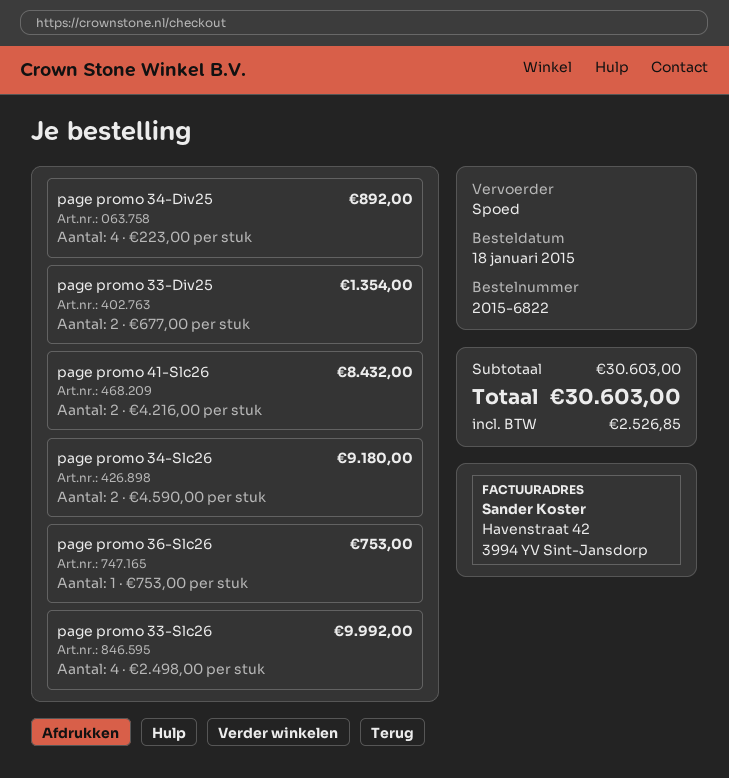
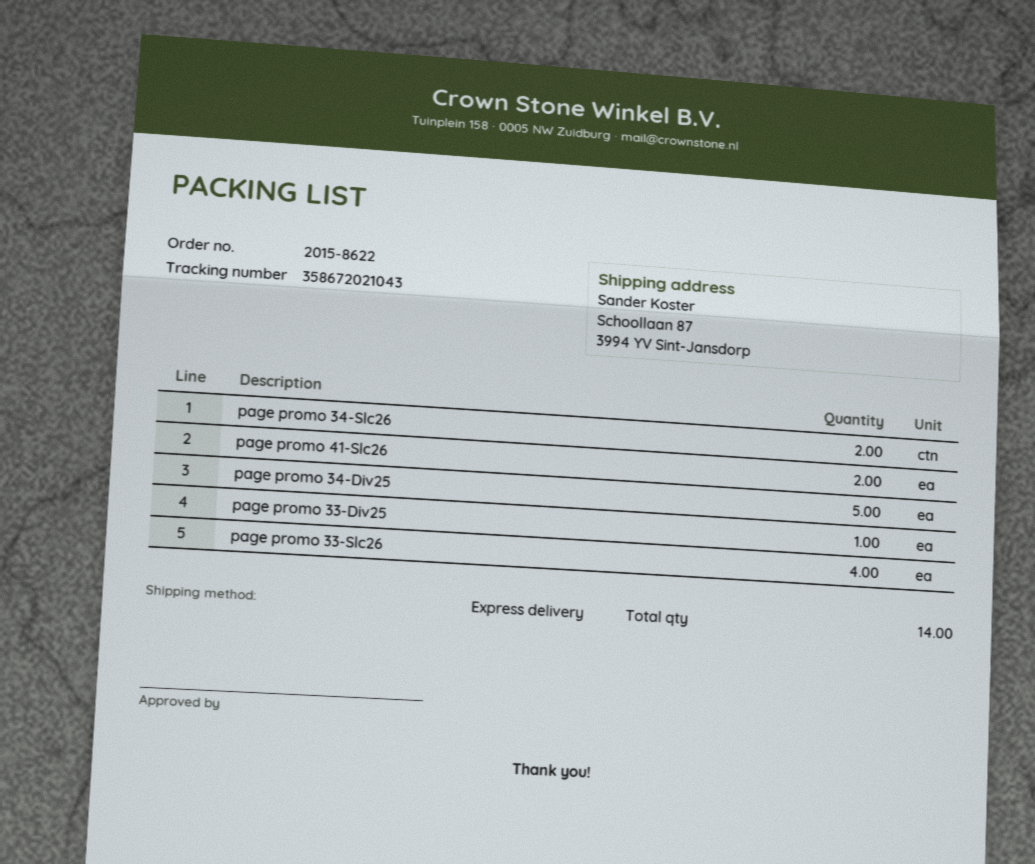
order number: 2015-6822 -> 2015-8622
page promo 34-Div25: 4 -> 5
page promo 33-Div25: 2 -> 1
page promo 36-Slc26: 1 -> none

